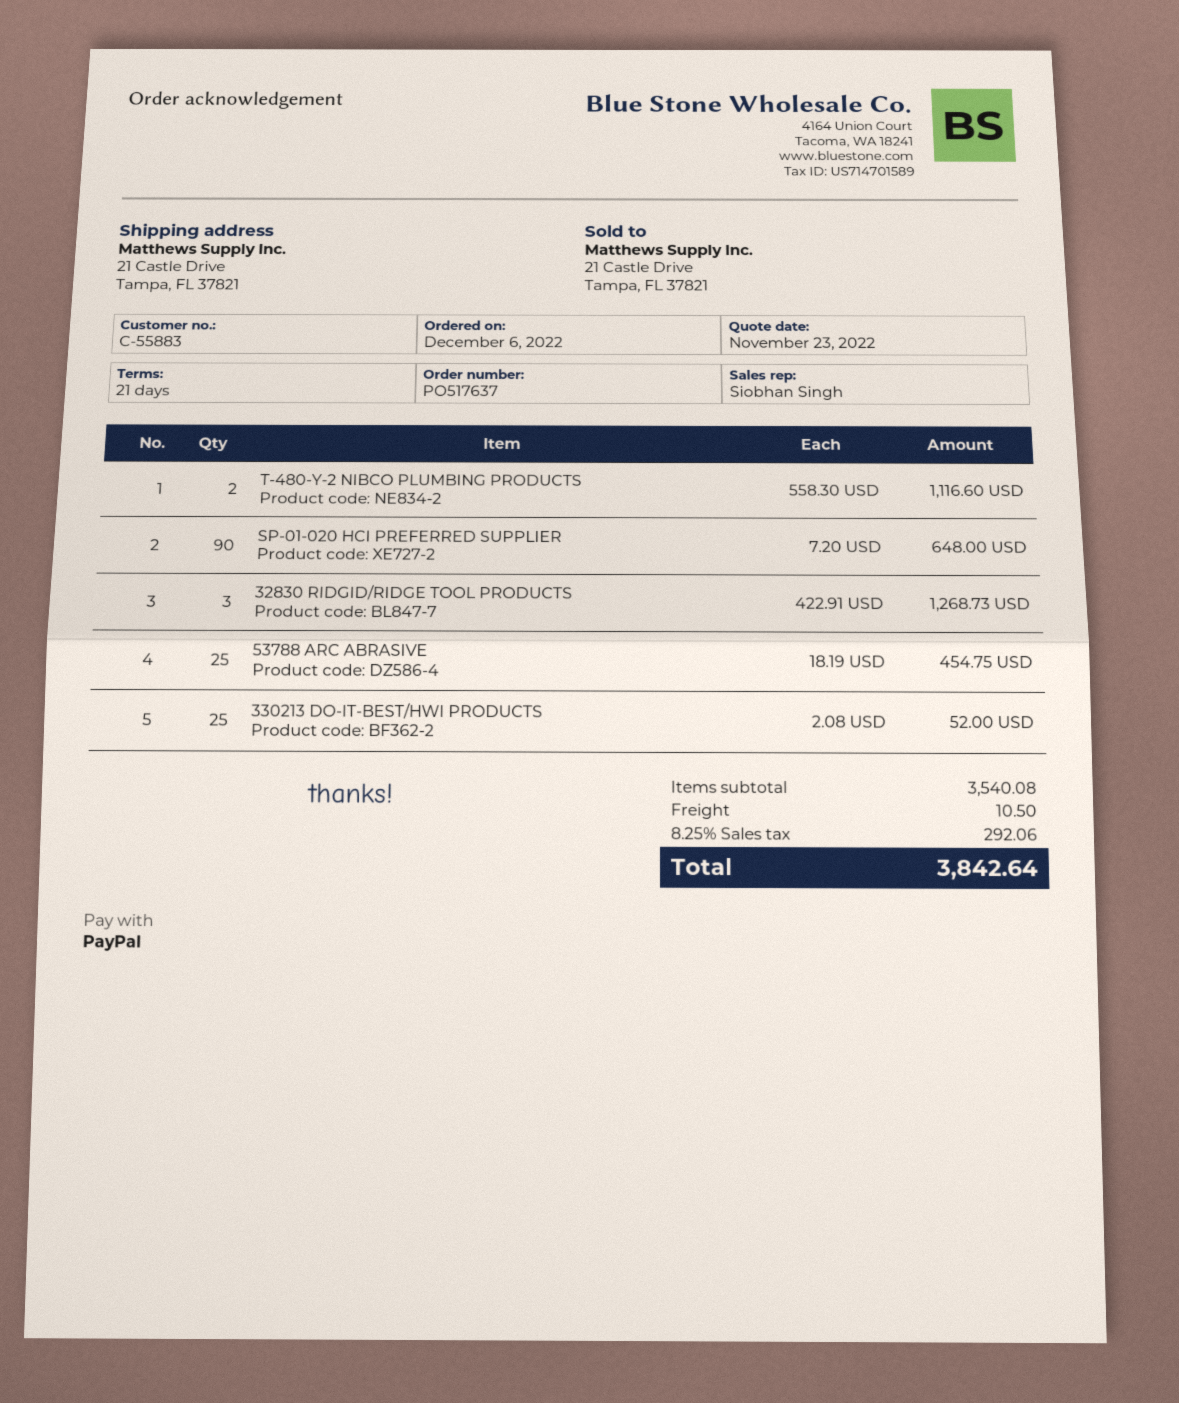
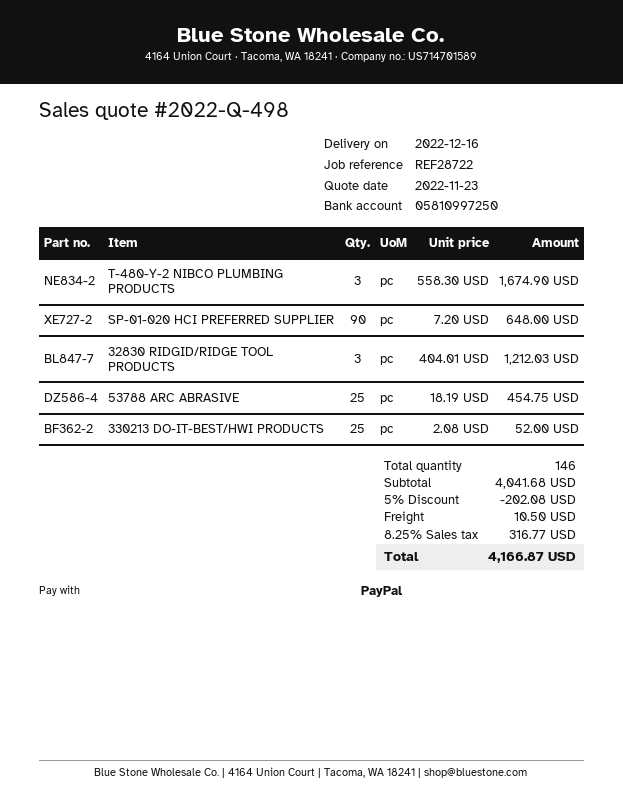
T-480-Y-2 NIBCO PLUMBING PRODUCTS: 2 x 558.30 = 1116.60 -> 3 x 558.30 = 1674.90
32830 RIDGID/RIDGE TOOL PRODUCTS: 3 x 422.91 = 1268.73 -> 3 x 404.01 = 1212.03
subtotal: 3540.08 -> 4041.68
discount: none -> 5% = 202.08
tax: 8.25% = 292.06 -> 8.25% = 316.77
total: 3842.64 -> 4166.87

